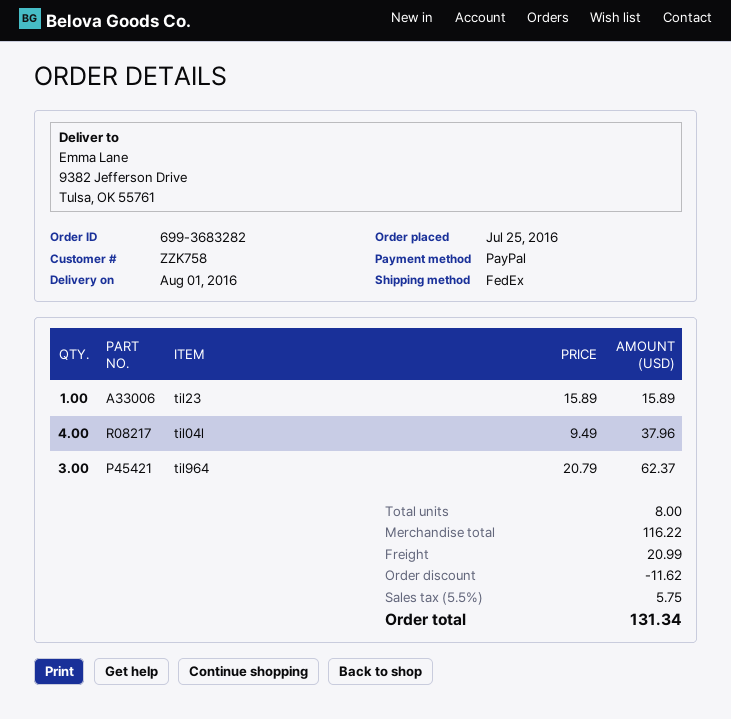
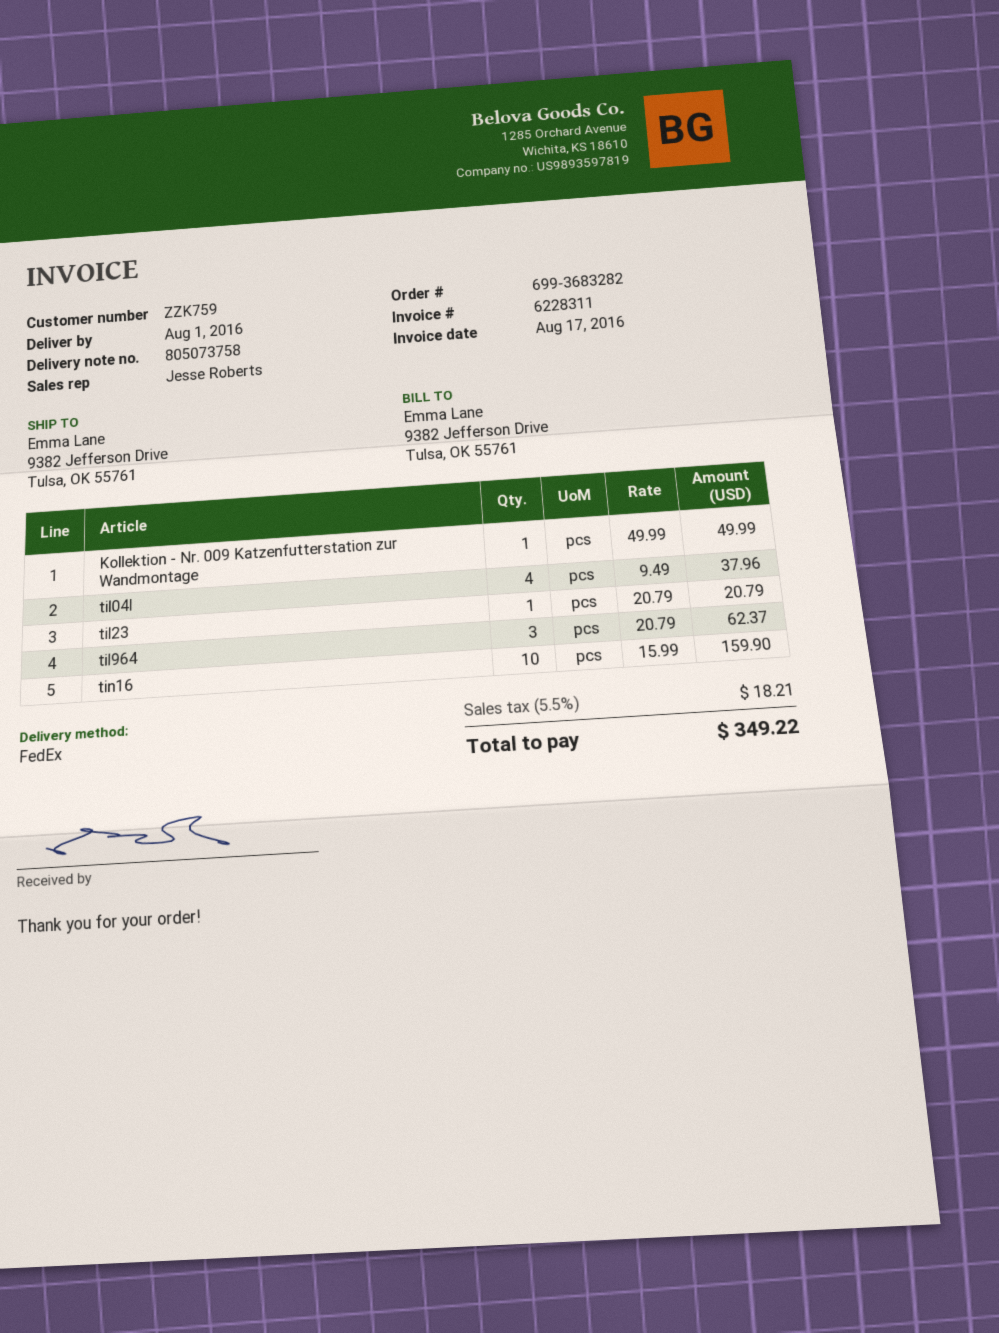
customer number: ZZK758 -> ZZK759
til23: 1 x 15.89 = 15.89 -> 1 x 20.79 = 20.79
Kollektion - Nr. 009 Katzenfutterstation zur Wandmontage: none -> 1 x 49.99 = 49.99
tin16: none -> 10 x 15.99 = 159.90
discount: 11.62 -> none
shipping: 20.99 -> none
tax: 5.5% = 5.75 -> 5.5% = 18.21
total: 131.34 -> 349.22

